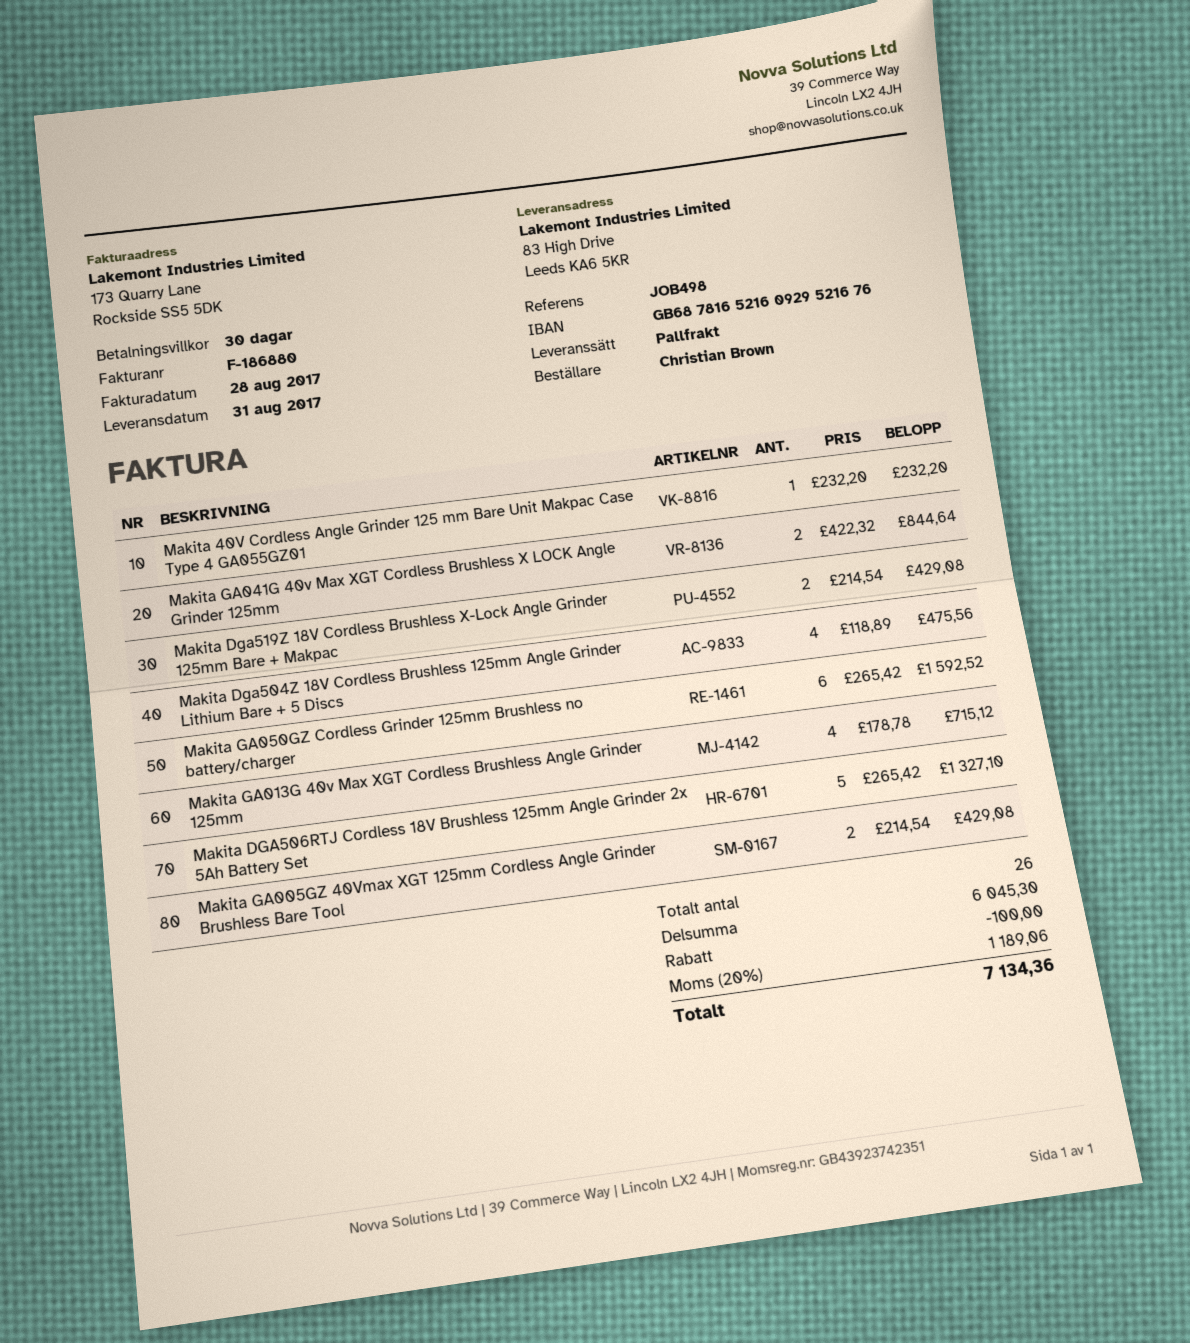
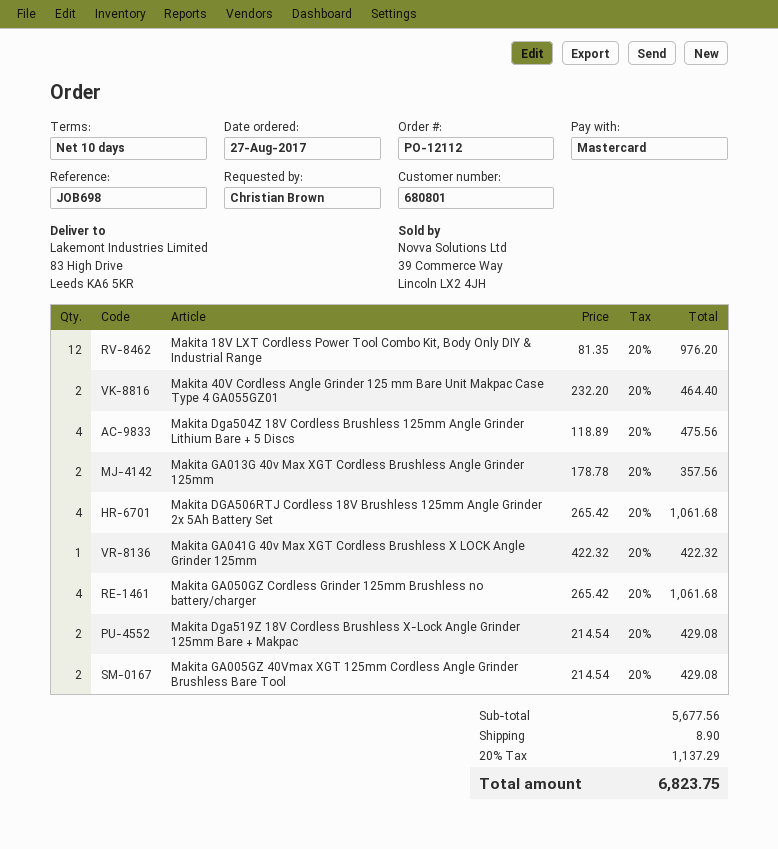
payment terms: 30 days -> 10 days
reference: JOB498 -> JOB698
Makita 40V Cordless Angle Grinder 125 mm Bare Unit Makpac Case Type 4 GA055GZ01: 1 x 232.20 = 232.20 -> 2 x 232.20 = 464.40
Makita GA041G 40v Max XGT Cordless Brushless X LOCK Angle Grinder 125mm: 2 x 422.32 = 844.64 -> 1 x 422.32 = 422.32
Makita GA050GZ Cordless Grinder 125mm Brushless no battery/charger: 6 x 265.42 = 1592.52 -> 4 x 265.42 = 1061.68
Makita GA013G 40v Max XGT Cordless Brushless Angle Grinder 125mm: 4 x 178.78 = 715.12 -> 2 x 178.78 = 357.56
Makita DGA506RTJ Cordless 18V Brushless 125mm Angle Grinder 2x 5Ah Battery Set: 5 x 265.42 = 1327.10 -> 4 x 265.42 = 1061.68
Makita 18V LXT Cordless Power Tool Combo Kit, Body Only DIY & Industrial Range: none -> 12 x 81.35 = 976.20
subtotal: 6045.30 -> 5677.56
discount: 100.00 -> none
shipping: none -> 8.90
tax: 20% = 1189.06 -> 20% = 1137.29
total: 7134.36 -> 6823.75

